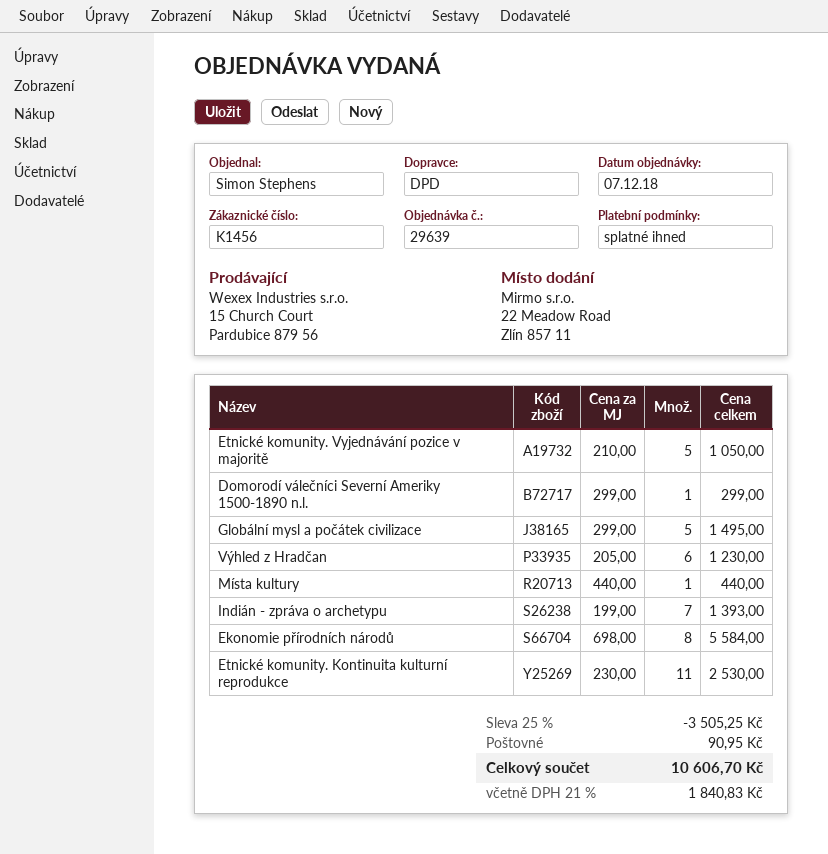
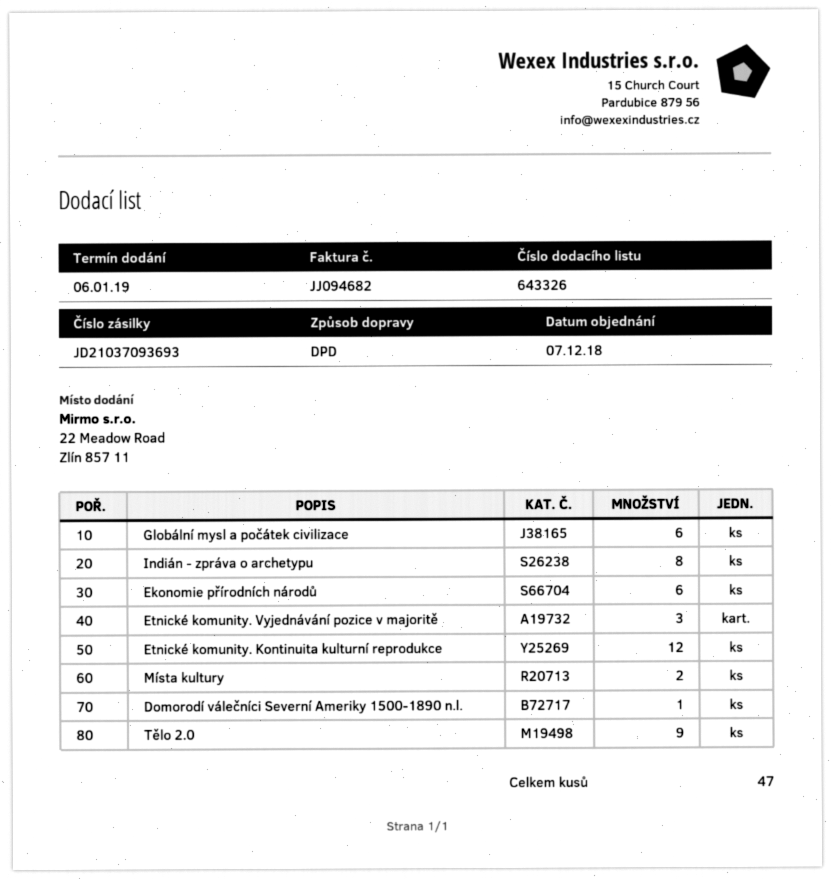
Etnické komunity. Vyjednávání pozice v majoritě: 5 -> 3
Globální mysl a počátek civilizace: 5 -> 6
Výhled z Hradčan: 6 -> none
Místa kultury: 1 -> 2
Indián - zpráva o archetypu: 7 -> 8
Ekonomie přírodních národů: 8 -> 6
Etnické komunity. Kontinuita kulturní reprodukce: 11 -> 12
Tělo 2.0: none -> 9

